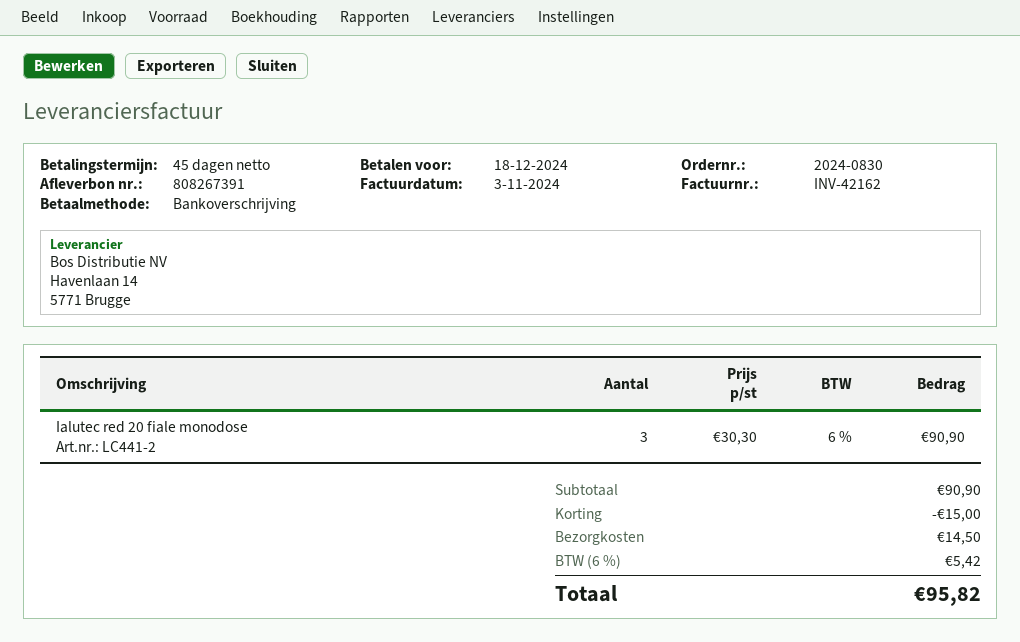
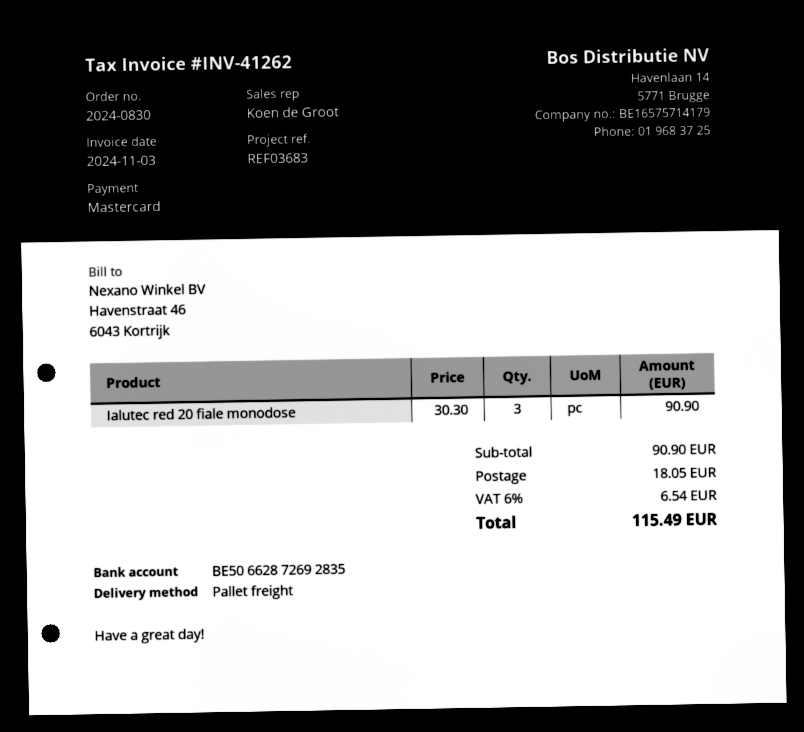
invoice number: INV-42162 -> INV-41262
payment method: bank transfer -> Mastercard
discount: 15.00 -> none
shipping: 14.50 -> 18.05
tax: 6% = 5.42 -> 6% = 6.54
total: 95.82 -> 115.49

